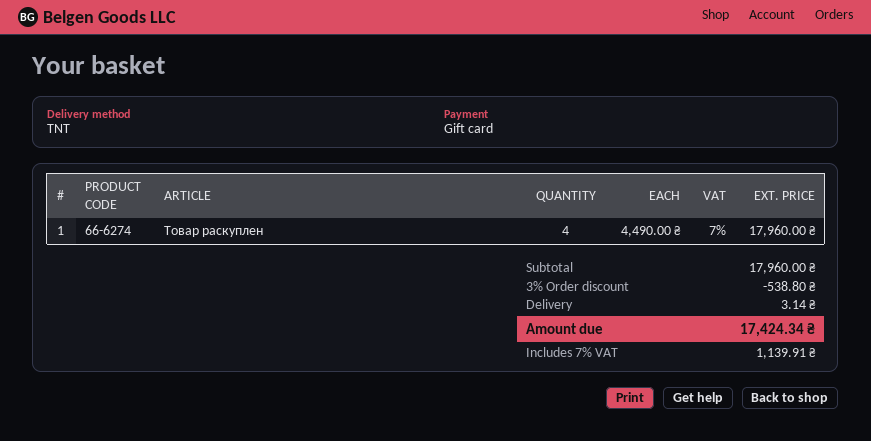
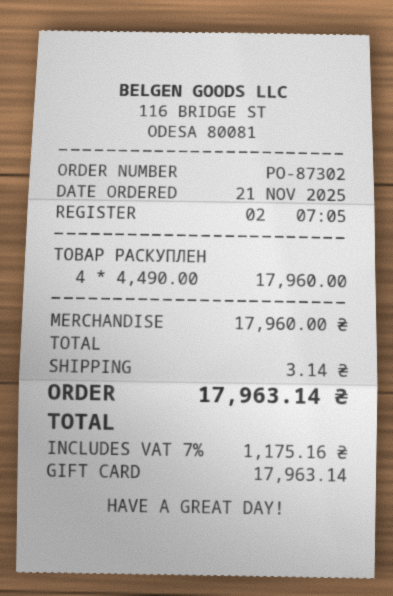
discount: 3% = 538.80 -> none
tax: 7% = 1139.91 -> 7% = 1175.16
total: 17424.34 -> 17963.14

